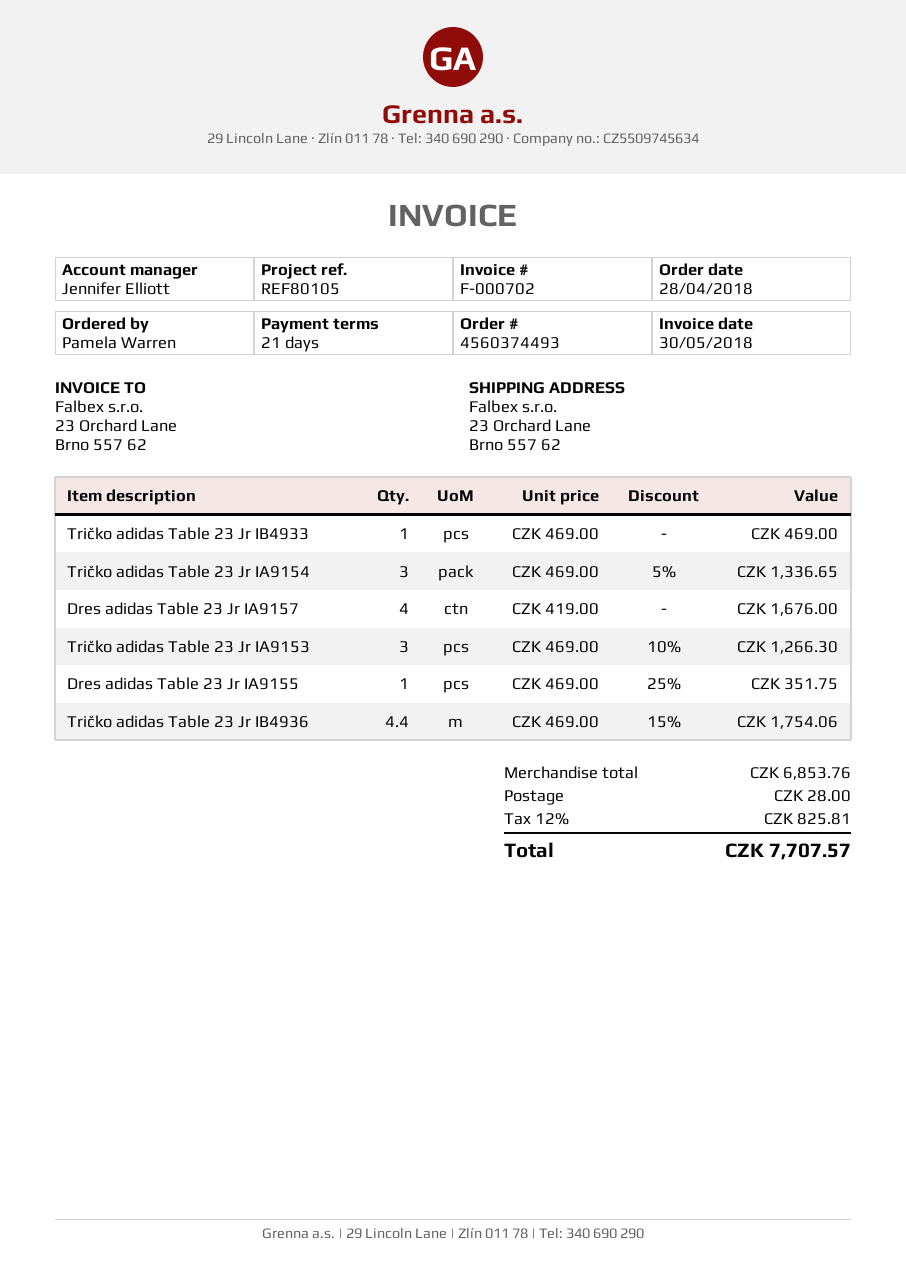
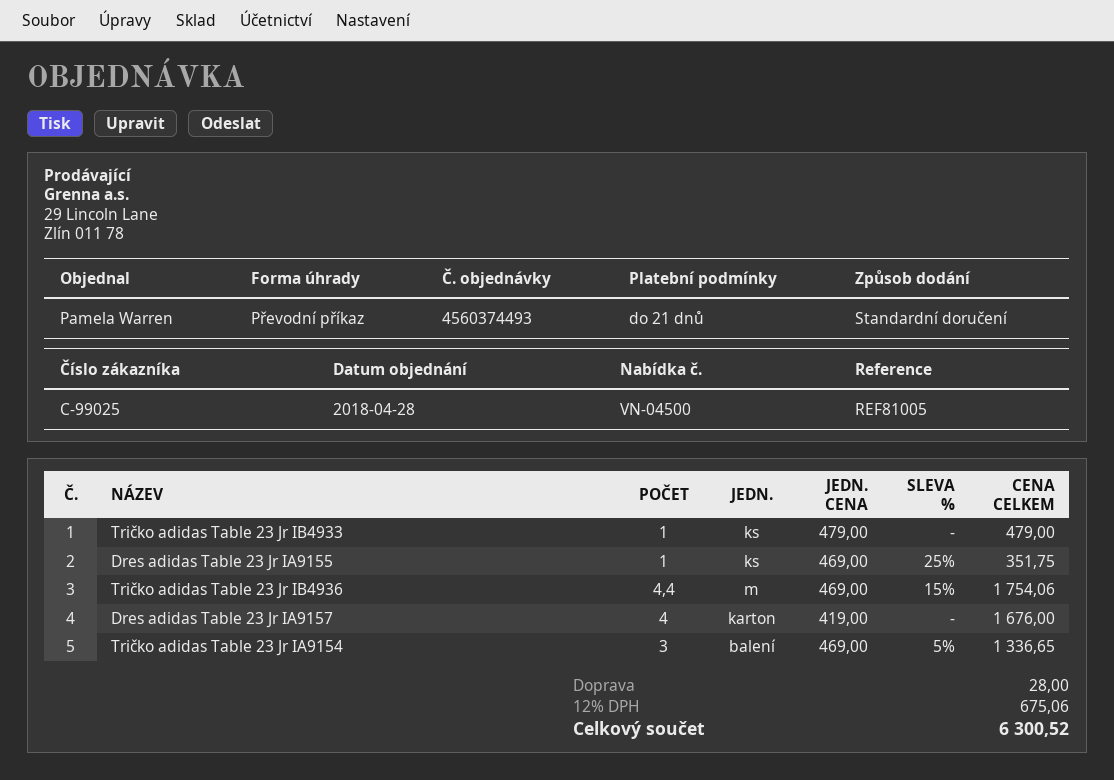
reference: REF80105 -> REF81005
Tričko adidas Table 23 Jr IB4933: 1 x 469.00 = 469.00 -> 1 x 479.00 = 479.00
Tričko adidas Table 23 Jr IA9153: 3 x 469.00 - 10% = 1266.30 -> none
tax: 12% = 825.81 -> 12% = 675.06
total: 7707.57 -> 6300.52

